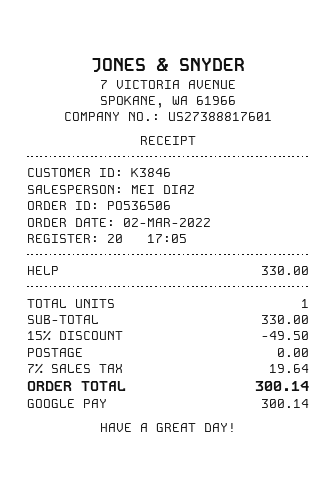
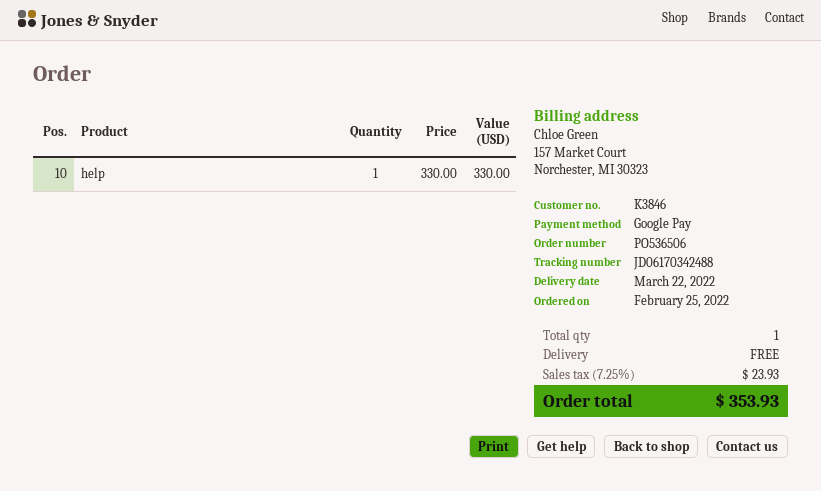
order date: 2022-03-02 -> 2022-02-25
discount: 15% = 49.50 -> none
tax: 7% = 19.64 -> 7.25% = 23.93
total: 300.14 -> 353.93

